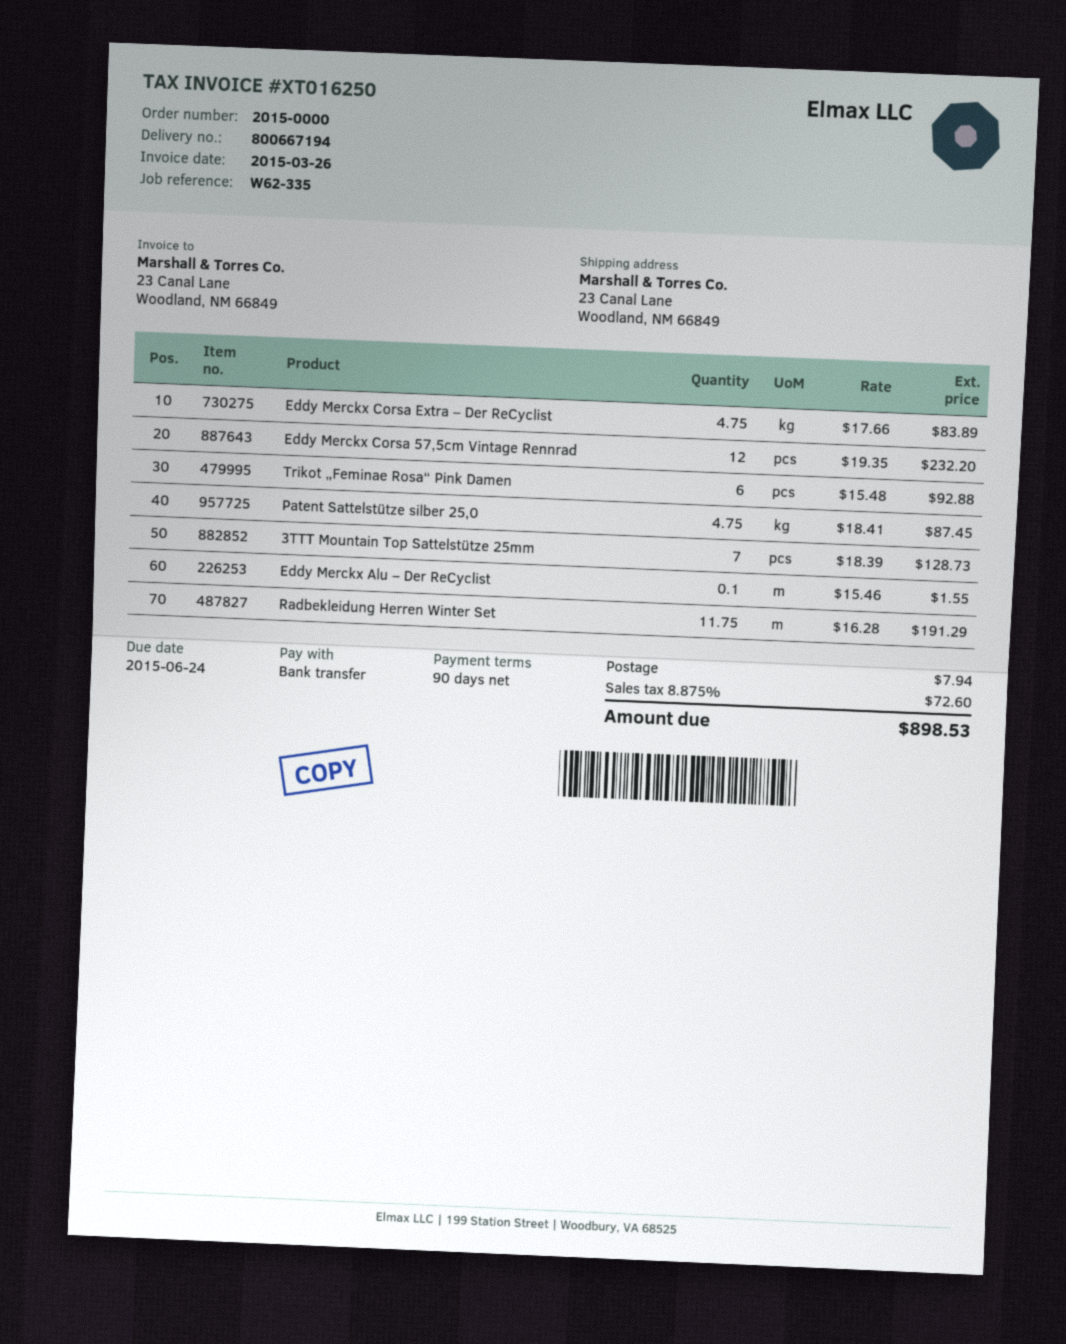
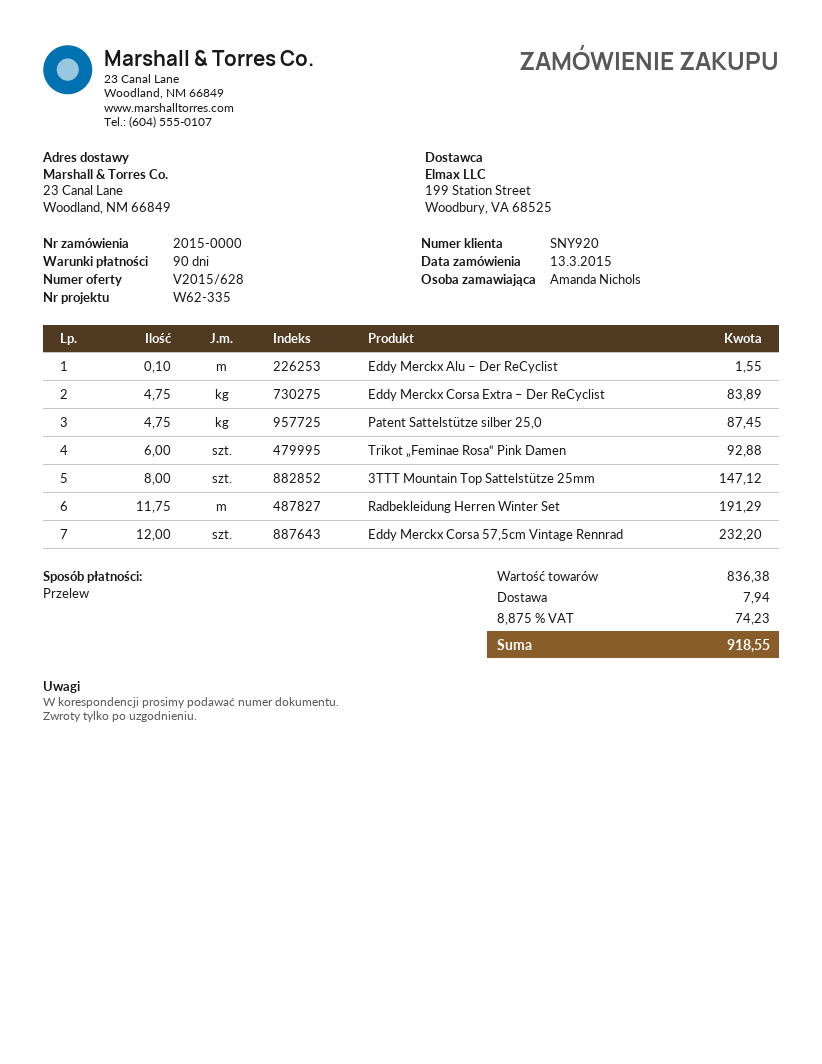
3TTT Mountain Top Sattelstütze 25mm: 7 for 128.73 -> 8 for 147.12
tax: 8.875% = 72.60 -> 8.875% = 74.23
total: 898.53 -> 918.55

